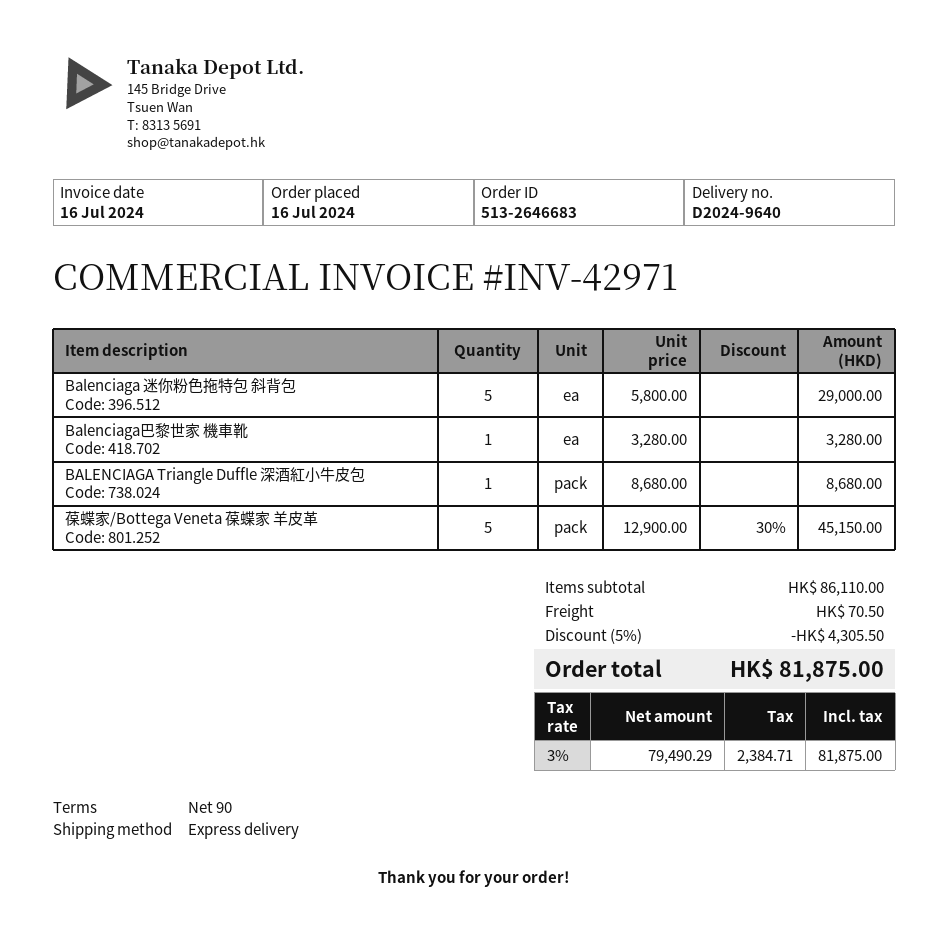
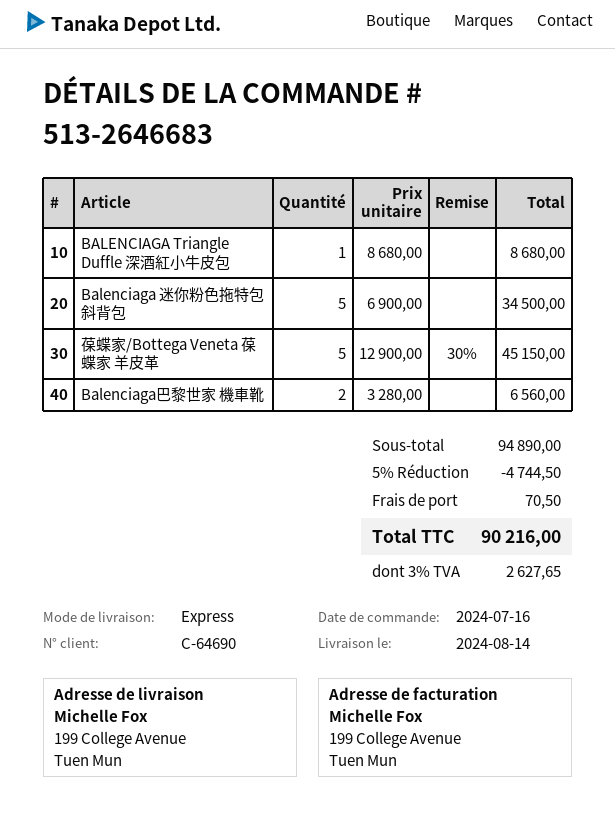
Balenciaga 迷你粉色拖特包 斜背包: 5 x 5800.00 = 29000.00 -> 5 x 6900.00 = 34500.00
Balenciaga巴黎世家 機車靴: 1 x 3280.00 = 3280.00 -> 2 x 3280.00 = 6560.00
subtotal: 86110.00 -> 94890.00
discount: 5% = 4305.50 -> 5% = 4744.50
tax: 3% = 2384.71 -> 3% = 2627.65
total: 81875.00 -> 90216.00

